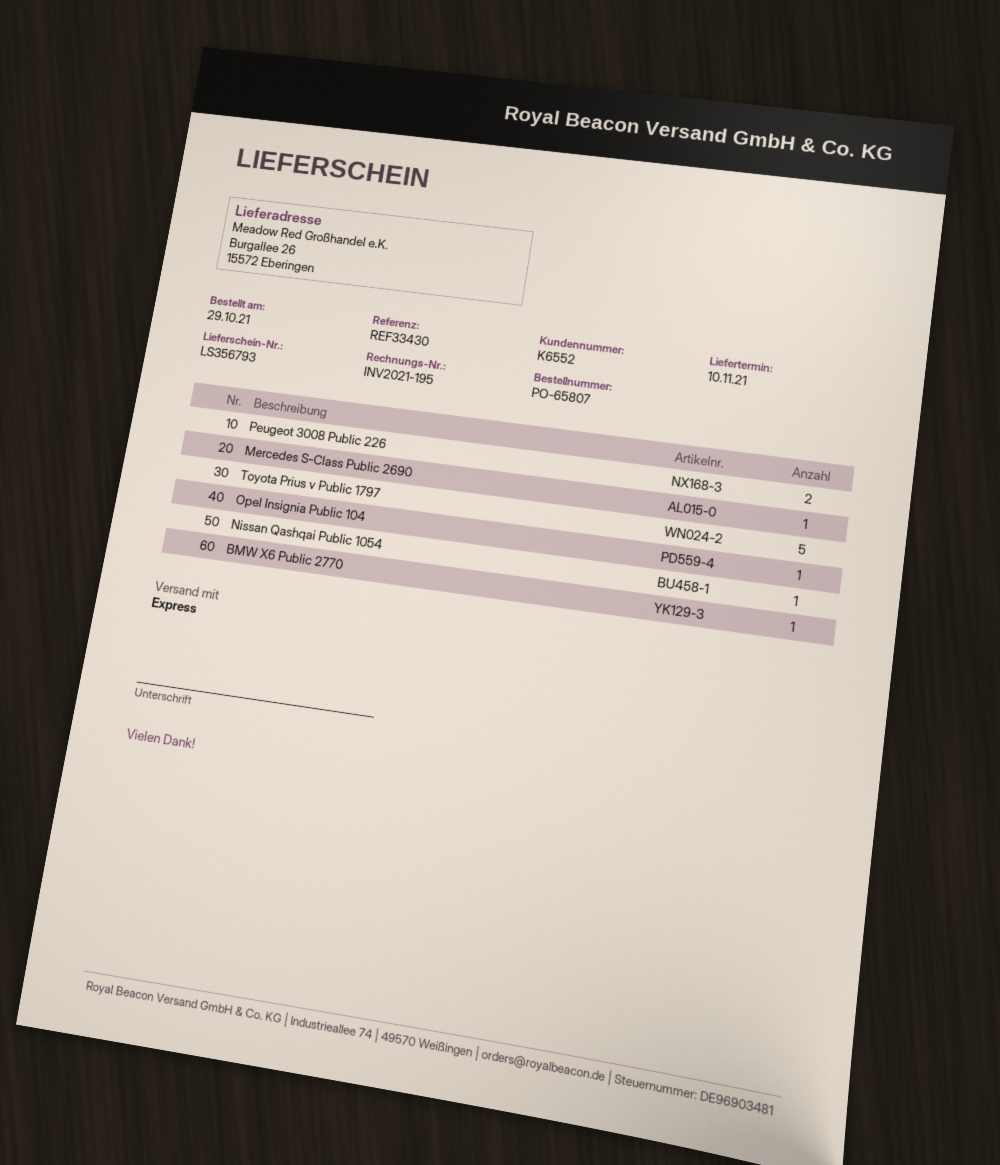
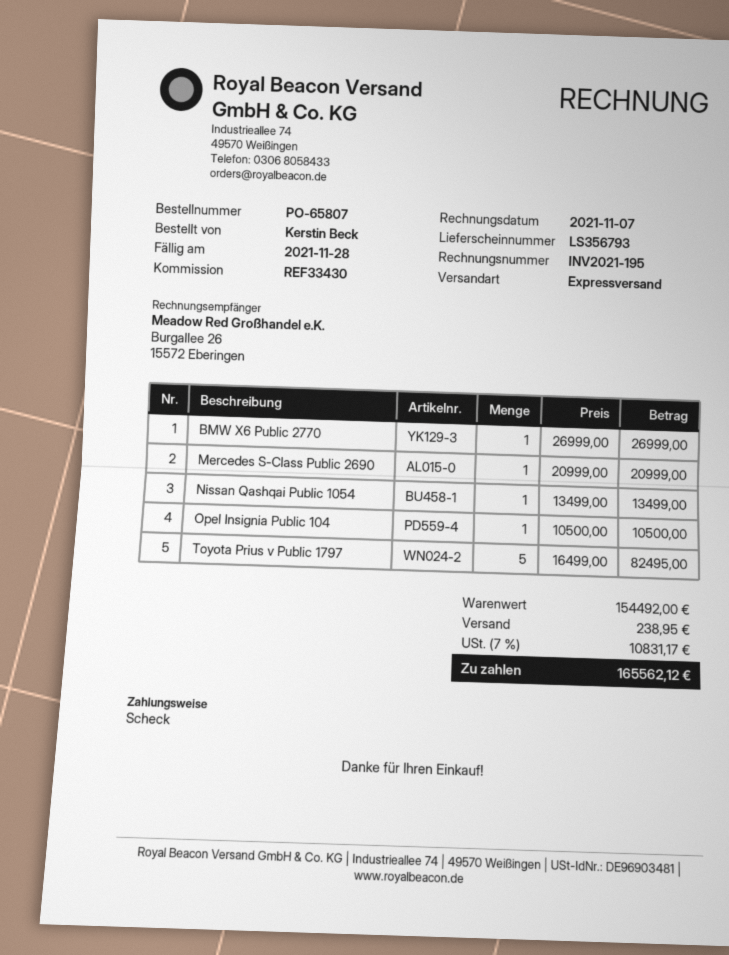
Peugeot 3008 Public 226: 2 -> none

